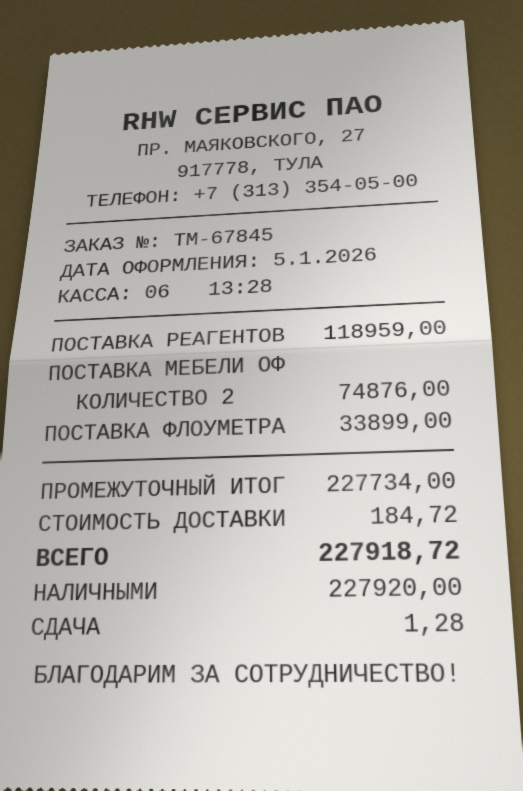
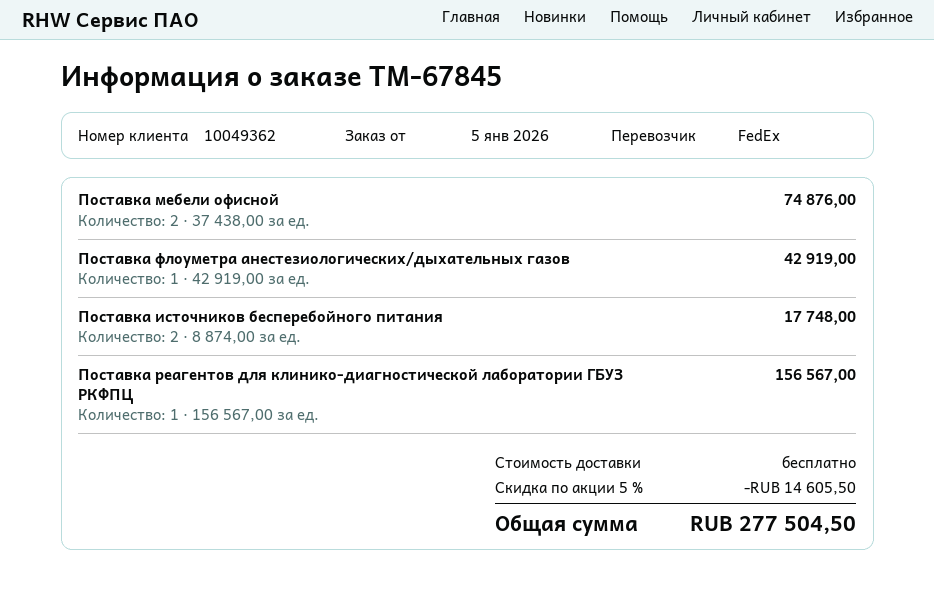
ПОСТАВКА РЕАГЕНТОВ: 1 for 118959.00 -> 1 for 156567.00
ПОСТАВКА ФЛОУМЕТРА: 1 for 33899.00 -> 1 for 42919.00
Поставка источников бесперебойного питания: none -> 2 for 17748.00
discount: none -> 5% = 14605.50
shipping: 184.72 -> 0.00
total: 227918.72 -> 277504.50

